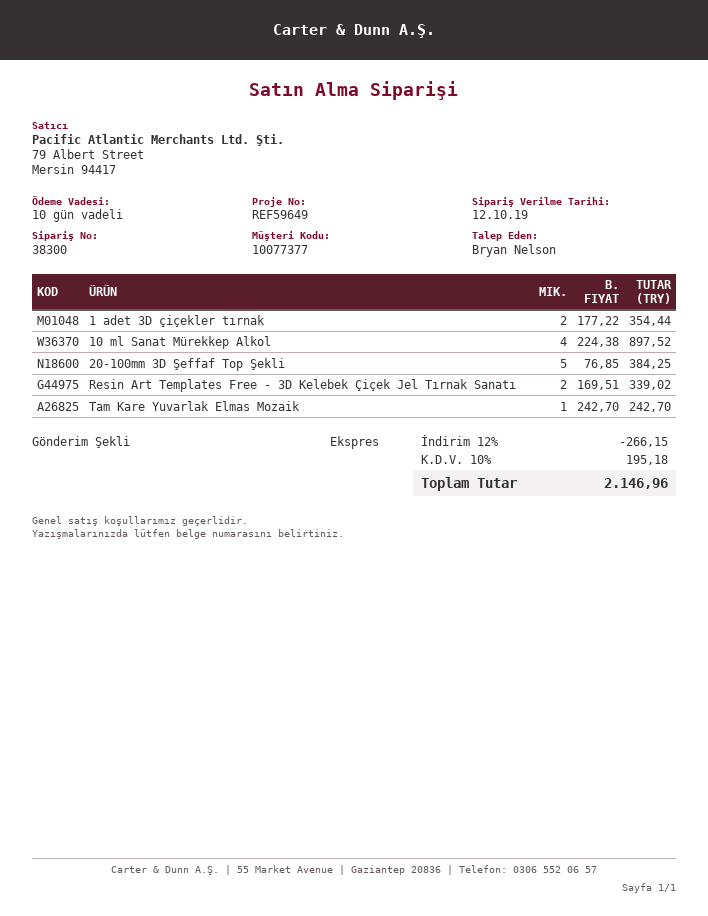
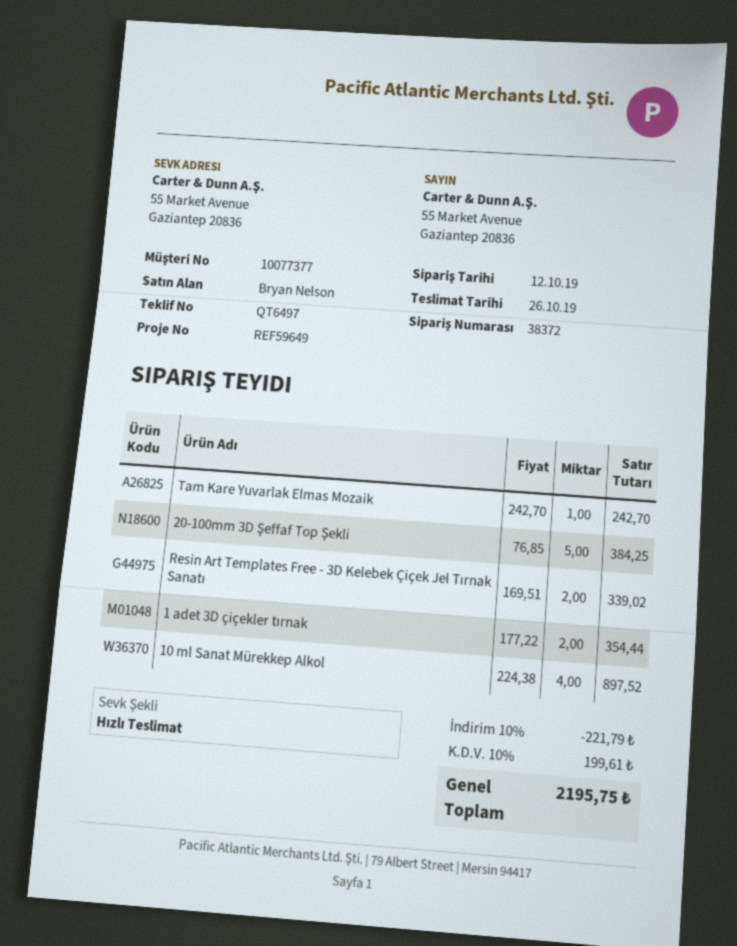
order number: 38300 -> 38372
discount: 12% = 266.15 -> 10% = 221.79
tax: 10% = 195.18 -> 10% = 199.61
total: 2146.96 -> 2195.75

